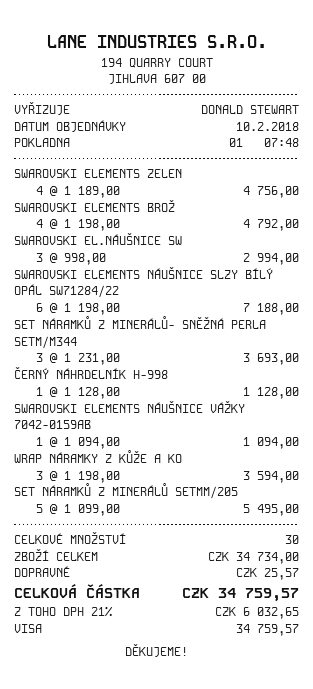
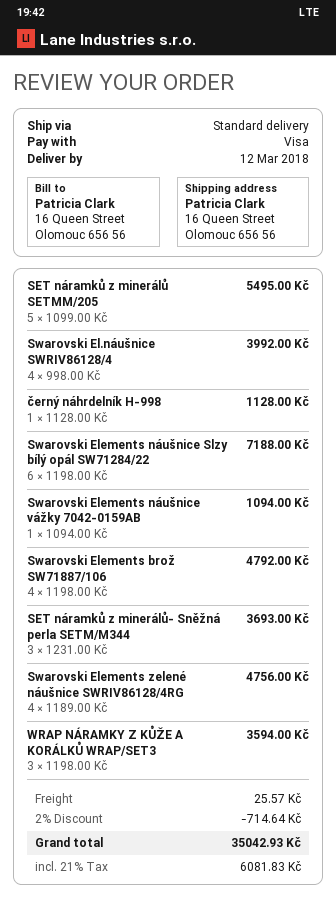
SWAROVSKI EL.NÁUŠNICE SW: 3 x 998.00 = 2994.00 -> 4 x 998.00 = 3992.00
discount: none -> 2% = 714.64
tax: 21% = 6032.65 -> 21% = 6081.83
total: 34759.57 -> 35042.93

